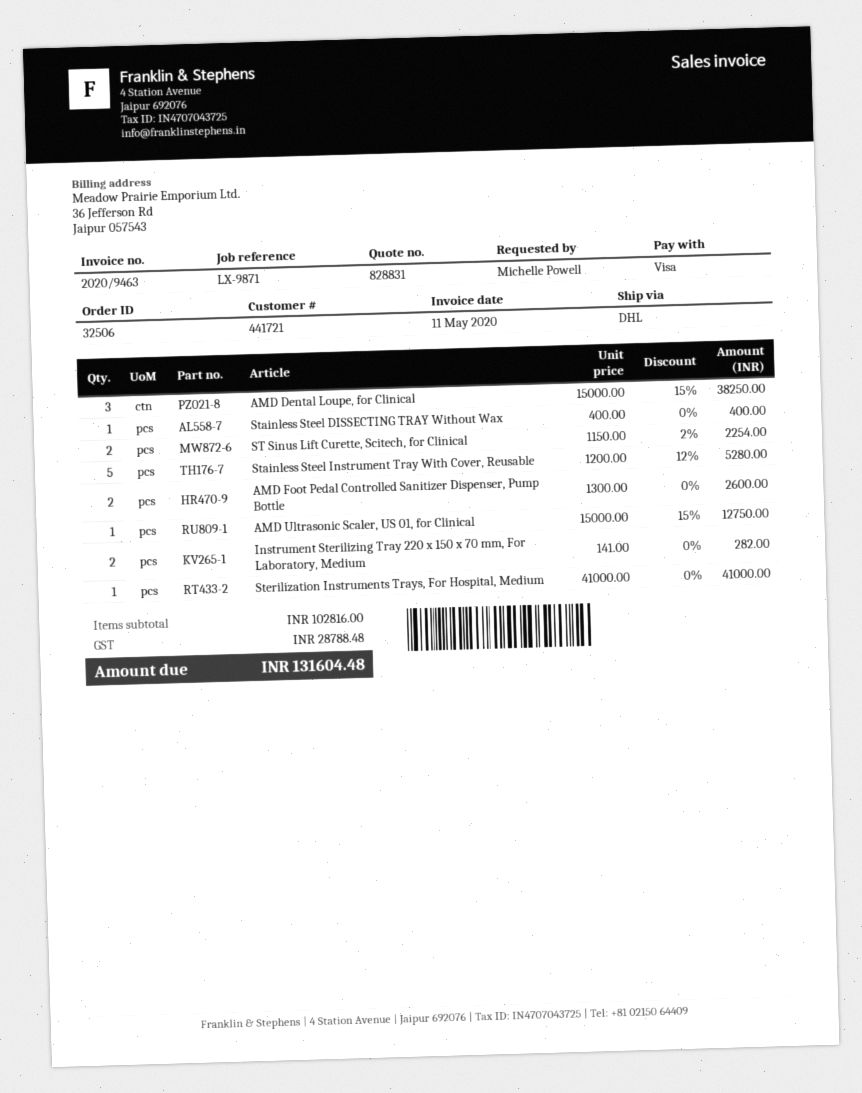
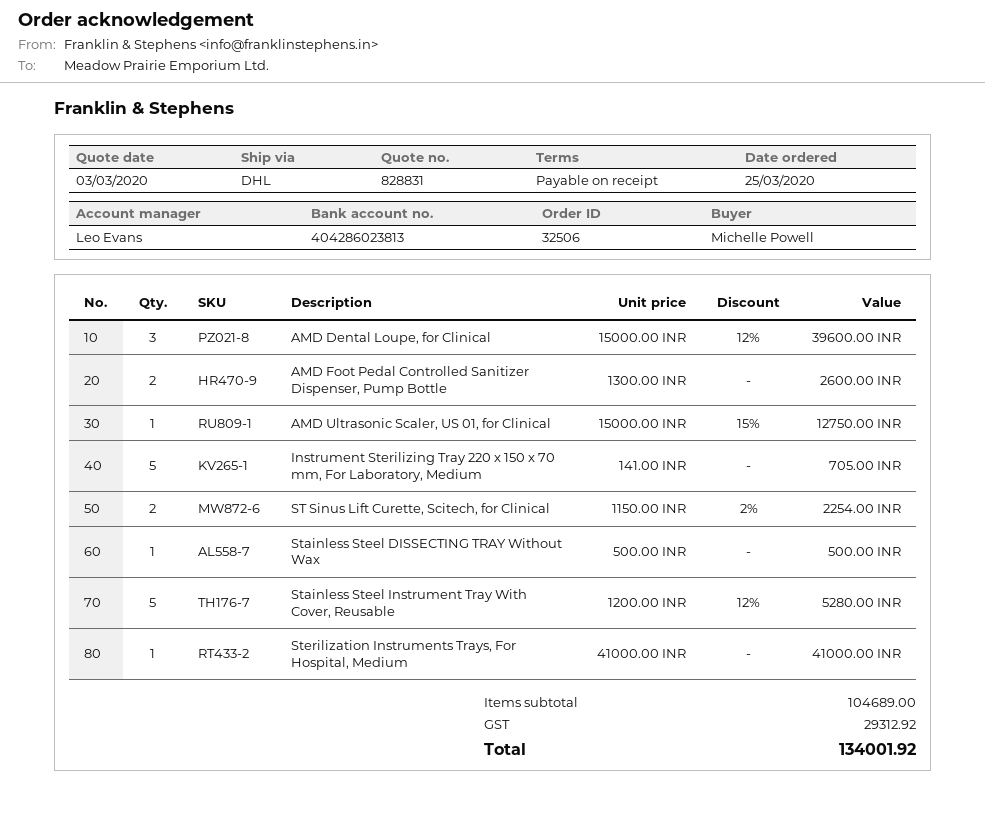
AMD Dental Loupe, for Clinical: 3 x 15000.00 - 15% = 38250.00 -> 3 x 15000.00 - 12% = 39600.00
Stainless Steel DISSECTING TRAY Without Wax: 1 x 400.00 = 400.00 -> 1 x 500.00 = 500.00
Instrument Sterilizing Tray 220 x 150 x 70 mm, For Laboratory, Medium: 2 x 141.00 = 282.00 -> 5 x 141.00 = 705.00
subtotal: 102816.00 -> 104689.00
tax: 28788.48 -> 29312.92
total: 131604.48 -> 134001.92

